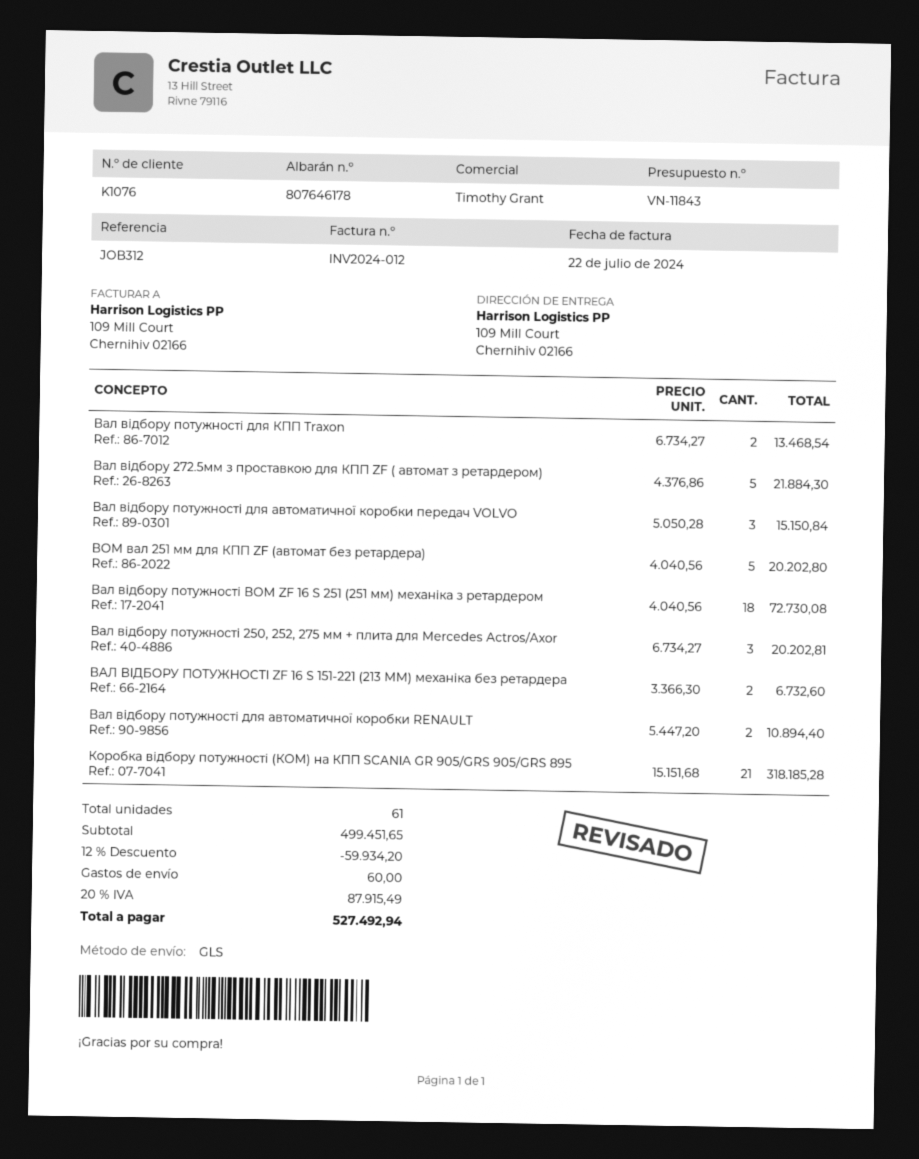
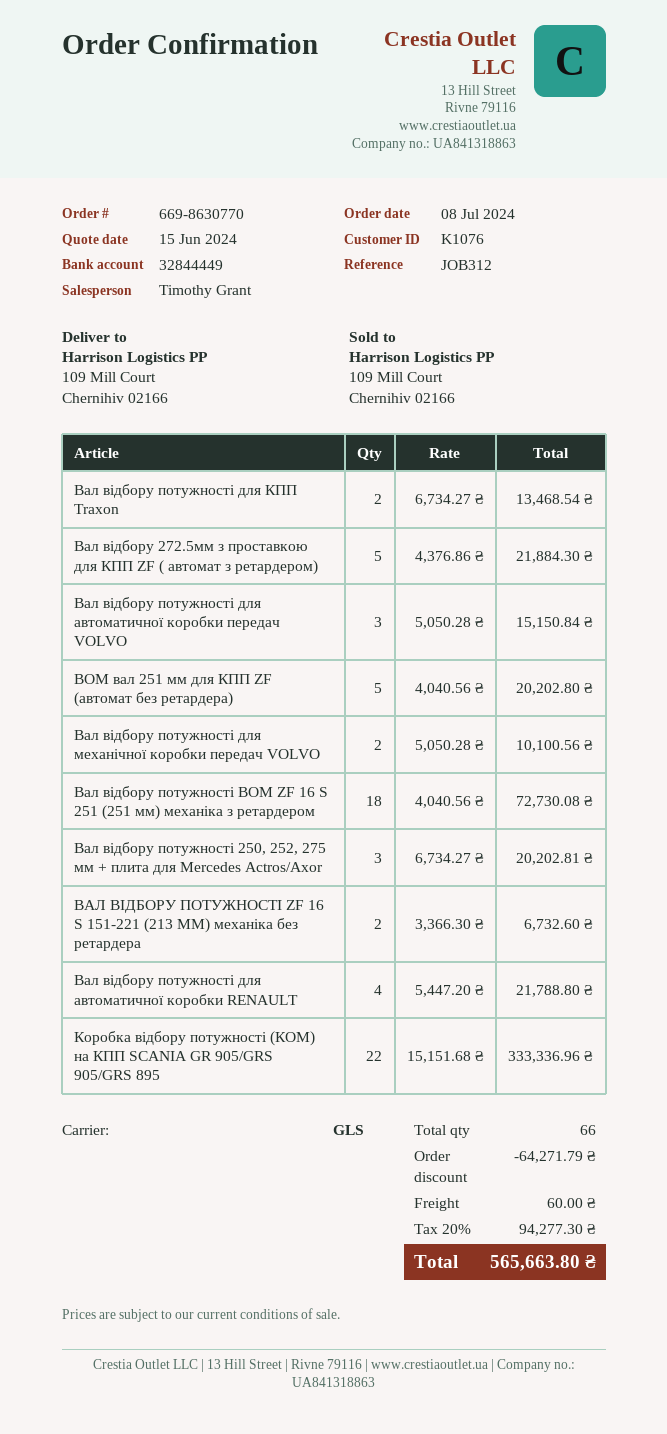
Вал відбору потужності для автоматичної коробки RENAULT: 2 x 5447.20 = 10894.40 -> 4 x 5447.20 = 21788.80
Коробка відбору потужності (КОМ) на КПП SCANIA GR 905/GRS 905/GRS 895: 21 x 15151.68 = 318185.28 -> 22 x 15151.68 = 333336.96
Вал відбору потужності для механічної коробки передач VOLVO: none -> 2 x 5050.28 = 10100.56
total quantity: 61 -> 66
discount: 59934.20 -> 64271.79
tax: 20% = 87915.49 -> 20% = 94277.30
total: 527492.94 -> 565663.80

